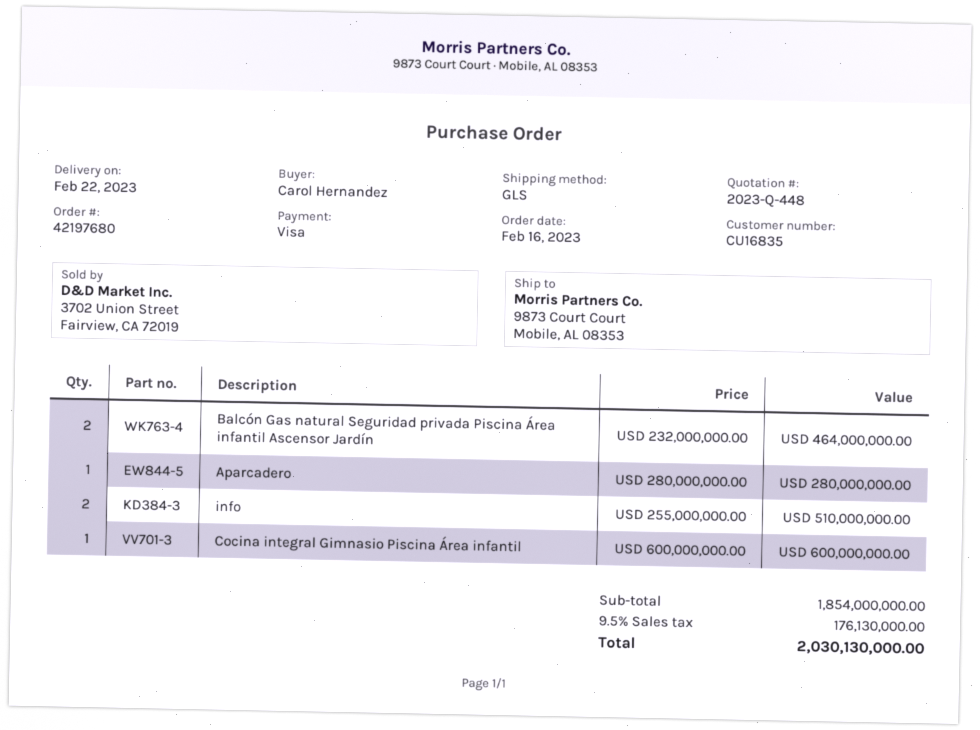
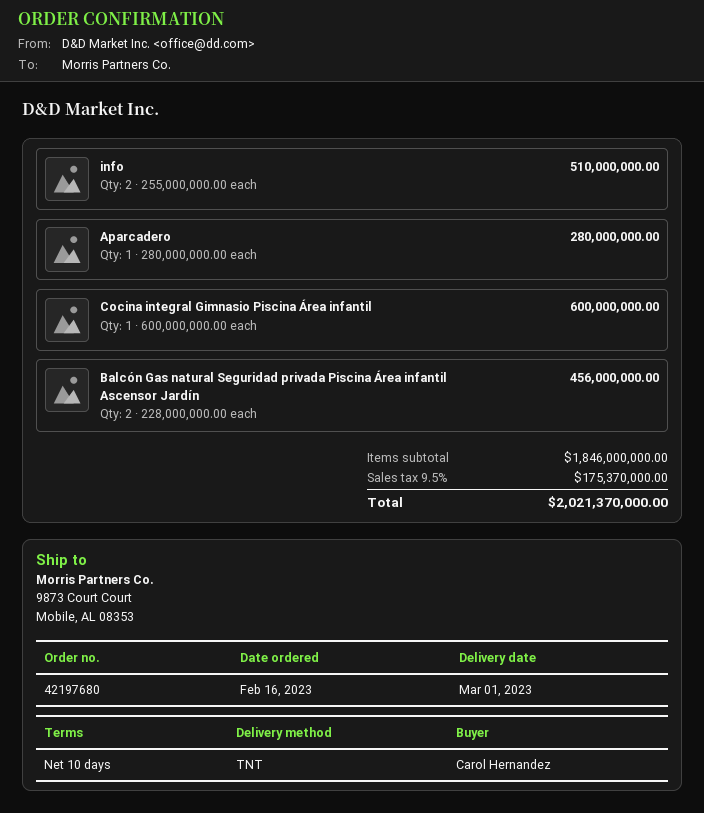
delivery date: 2023-02-22 -> 2023-03-01
shipping method: GLS -> TNT
Balcón Gas natural Seguridad privada Piscina Área infantil Ascensor Jardín: 2 x 232000000.00 = 464000000.00 -> 2 x 228000000.00 = 456000000.00
subtotal: 1854000000.00 -> 1846000000.00
tax: 9.5% = 176130000.00 -> 9.5% = 175370000.00
total: 2030130000.00 -> 2021370000.00

